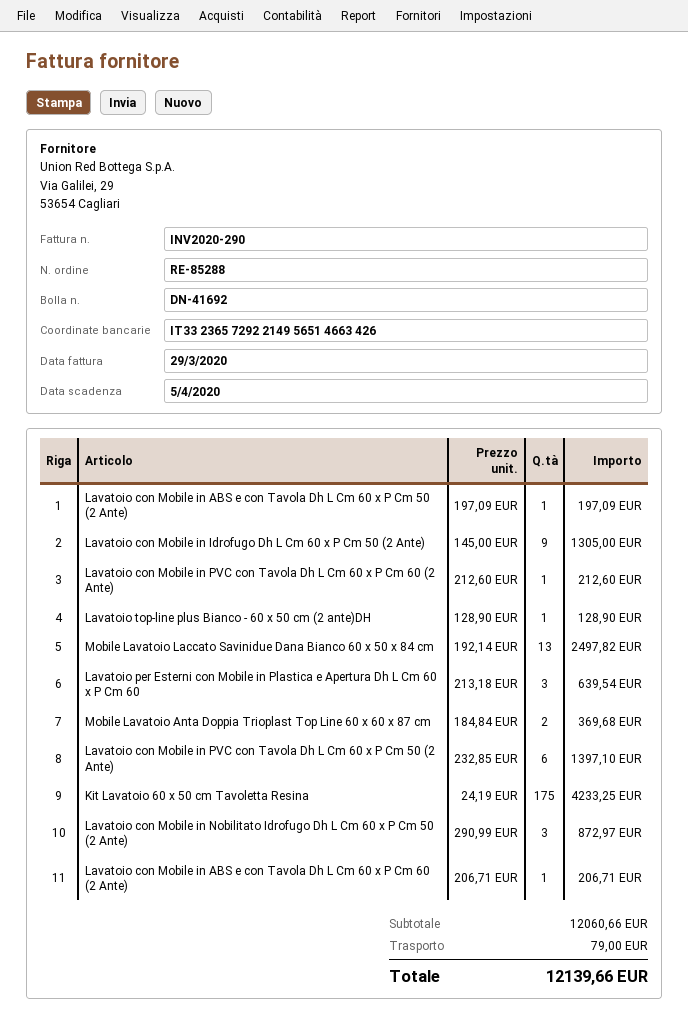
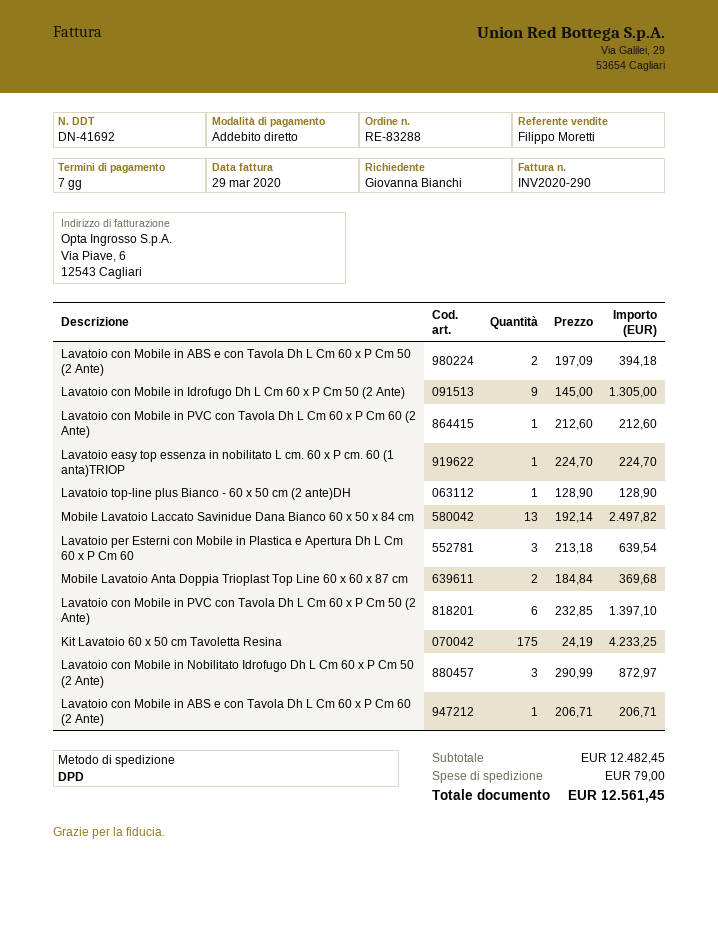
order number: RE-85288 -> RE-83288
Lavatoio con Mobile in ABS e con Tavola Dh L Cm 60 x P Cm 50 (2 Ante): 1 x 197.09 = 197.09 -> 2 x 197.09 = 394.18
Lavatoio easy top essenza in nobilitato L cm. 60 x P cm. 60 (1 anta)TRIOP: none -> 1 x 224.70 = 224.70
subtotal: 12060.66 -> 12482.45
total: 12139.66 -> 12561.45

